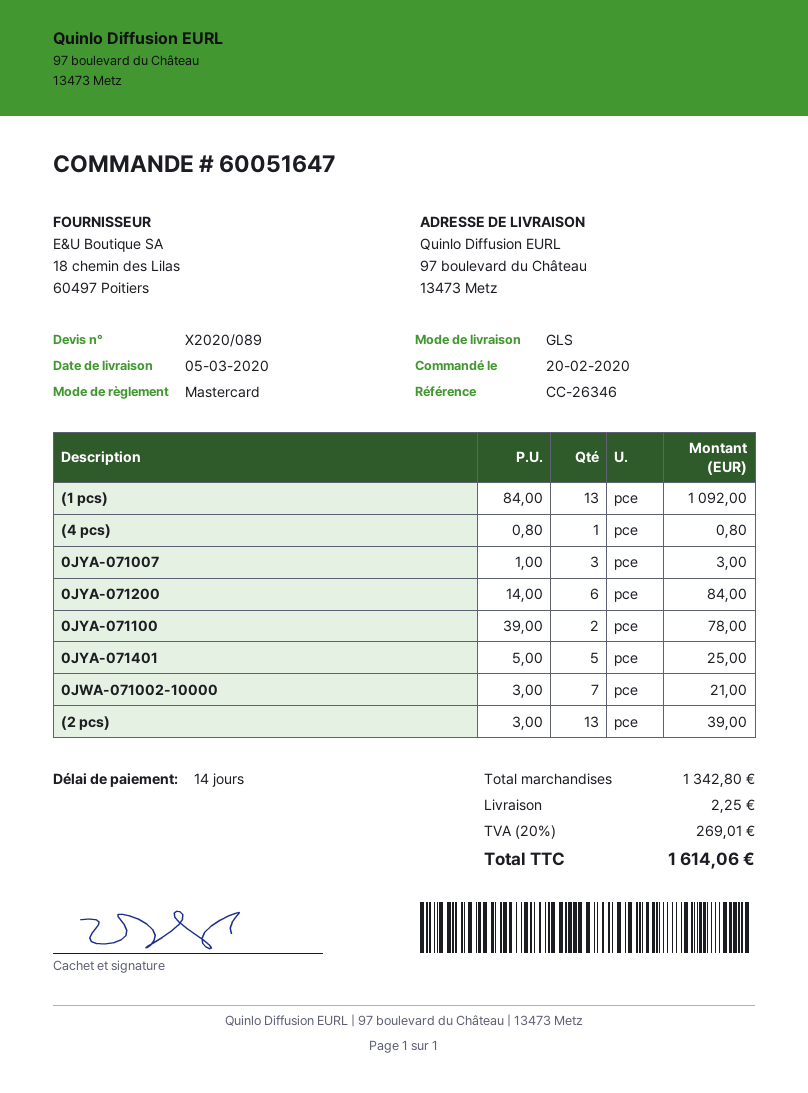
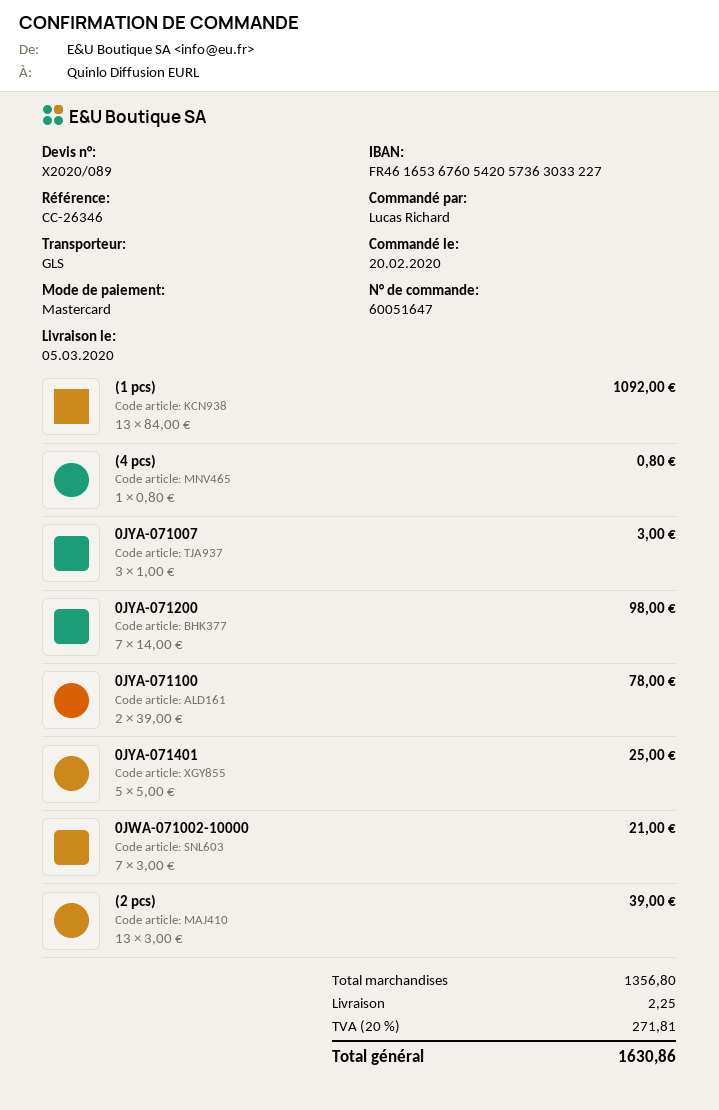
0JYA-071200: 6 x 14.00 = 84.00 -> 7 x 14.00 = 98.00
subtotal: 1342.80 -> 1356.80
tax: 20% = 269.01 -> 20% = 271.81
total: 1614.06 -> 1630.86

